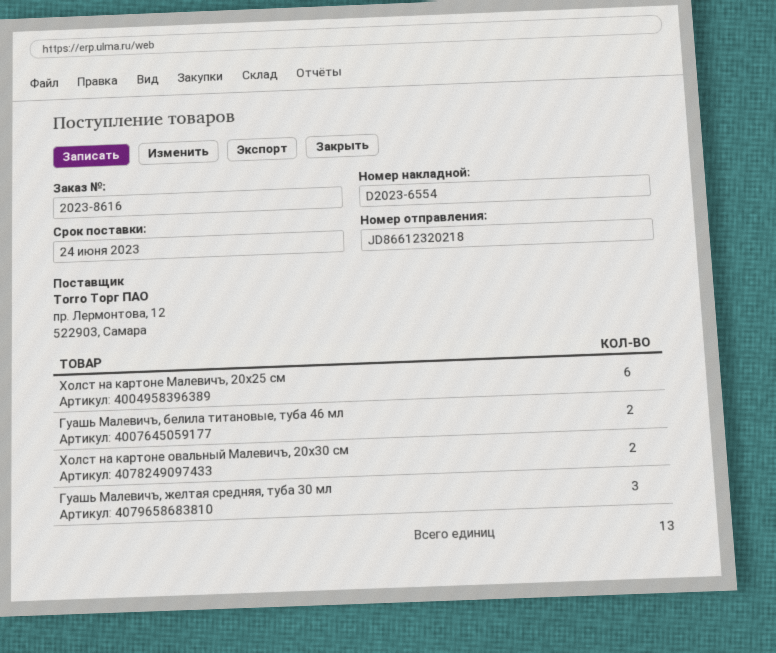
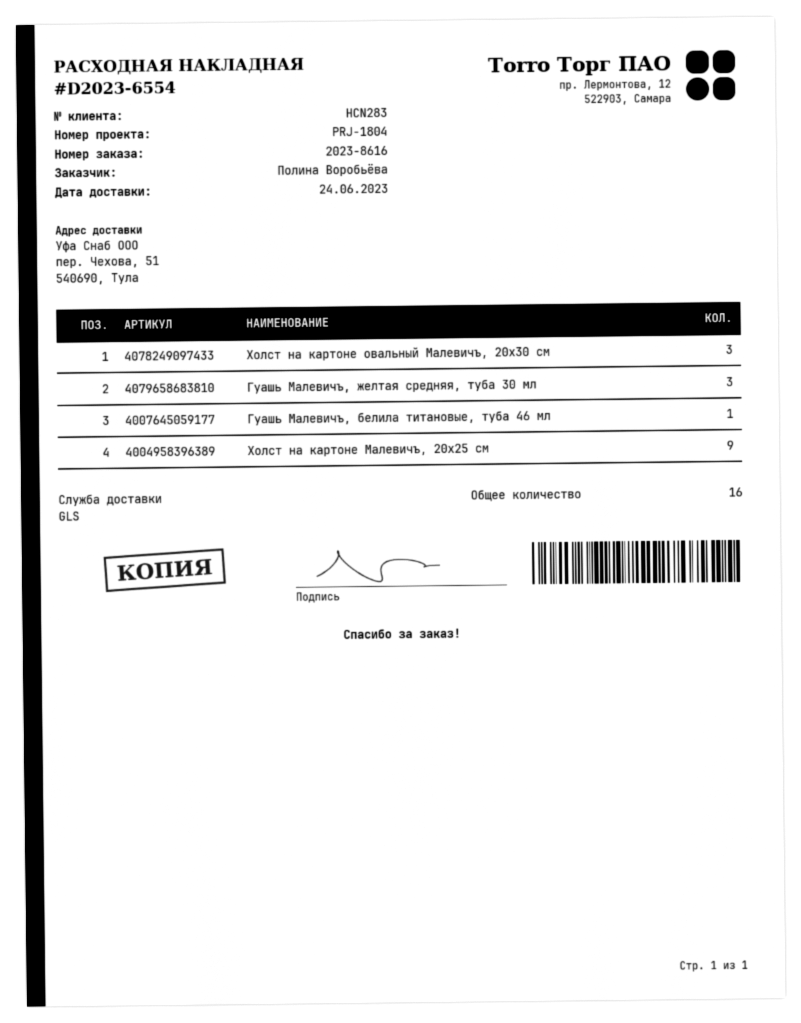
Холст на картоне Малевичъ, 20x25 см: 6 -> 9
Гуашь Малевичъ, белила титановые, туба 46 мл: 2 -> 1
Холст на картоне овальный Малевичъ, 20х30 см: 2 -> 3
total quantity: 13 -> 16

